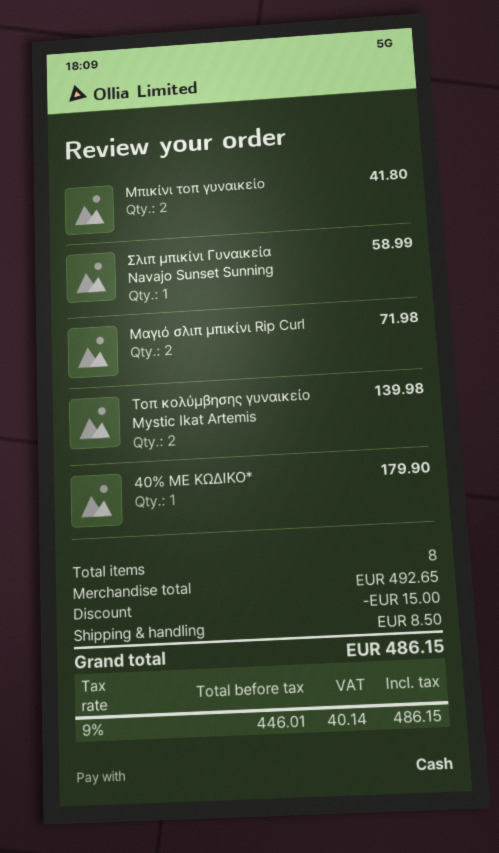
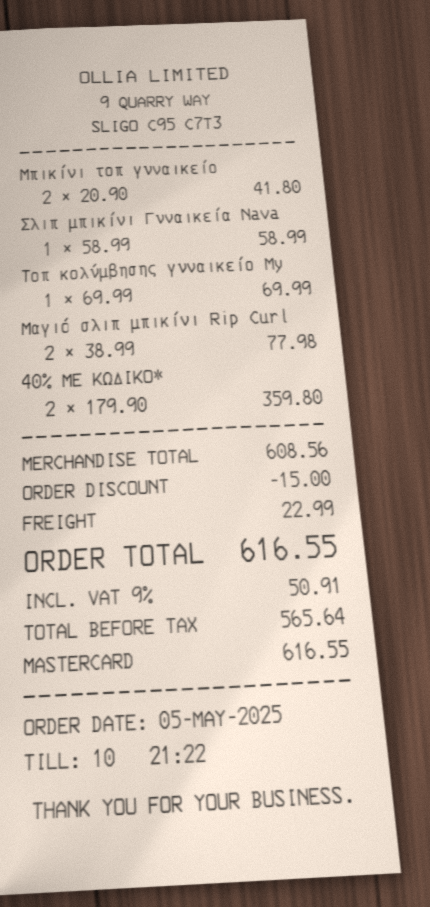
payment method: cash -> Mastercard
Μαγιό σλιπ μπικίνι Rip Curl: 2 for 71.98 -> 2 for 77.98
Τοπ κολύμβησης γυναικείο Mystic Ikat Artemis: 2 for 139.98 -> 1 for 69.99
40% ΜΕ ΚΩΔΙΚΟ*: 1 for 179.90 -> 2 for 359.80
subtotal: 492.65 -> 608.56
shipping: 8.50 -> 22.99
net: 446.01 -> 565.64
tax: 9% = 40.14 -> 9% = 50.91
total: 486.15 -> 616.55

